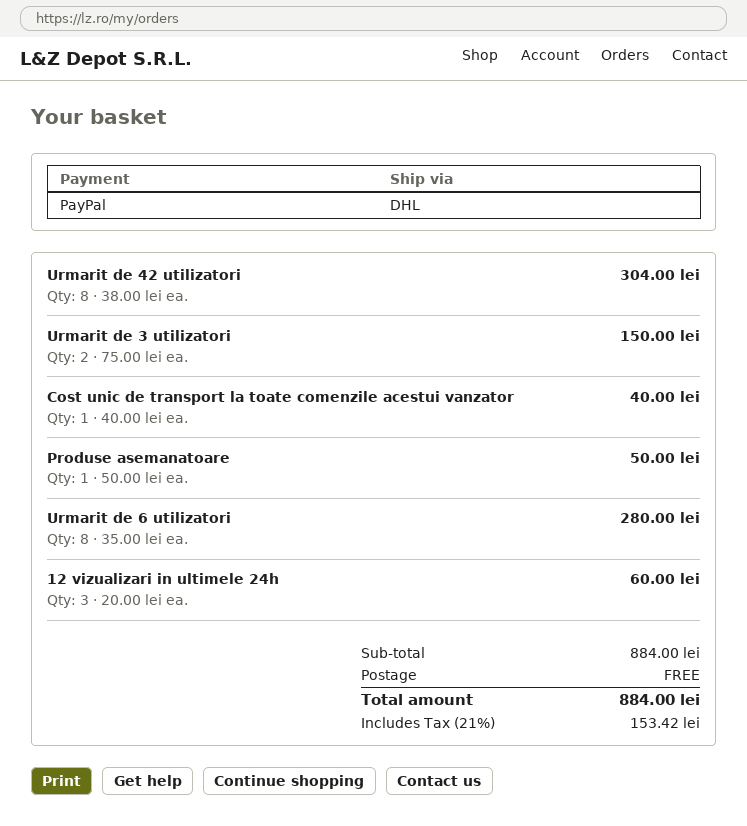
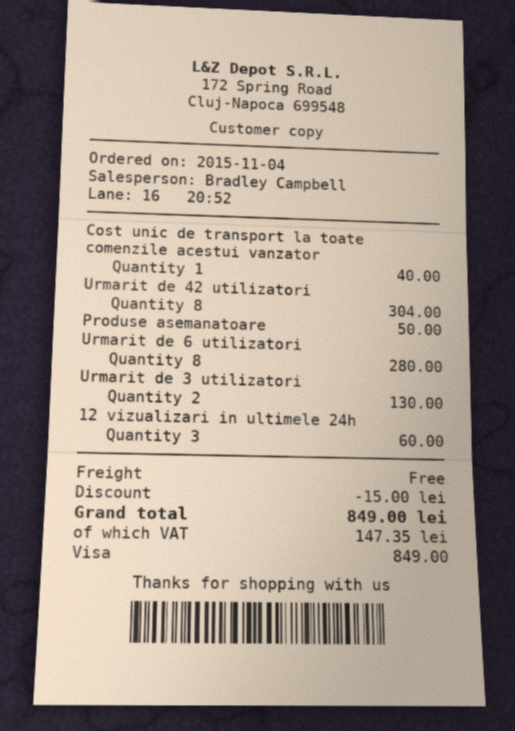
payment method: PayPal -> Visa
Urmarit de 3 utilizatori: 2 for 150.00 -> 2 for 130.00
discount: none -> 15.00
tax: 153.42 -> 147.35
total: 884.00 -> 849.00

